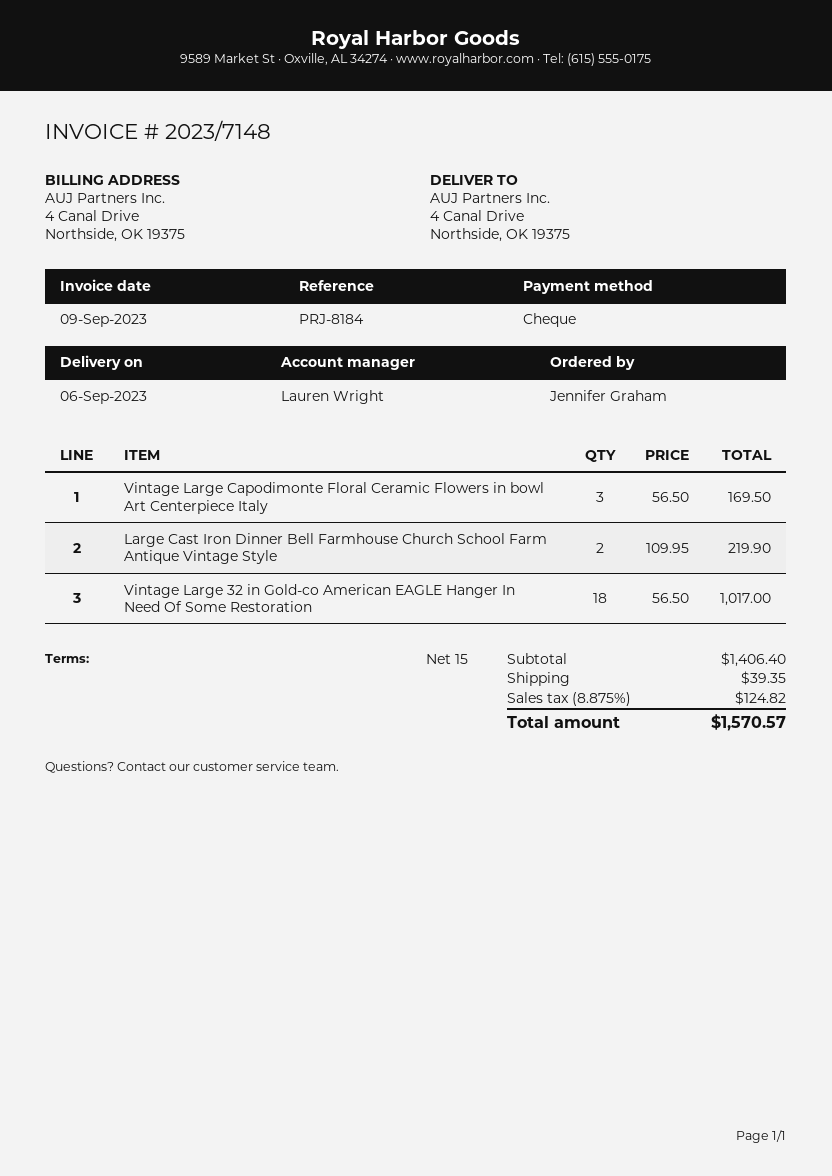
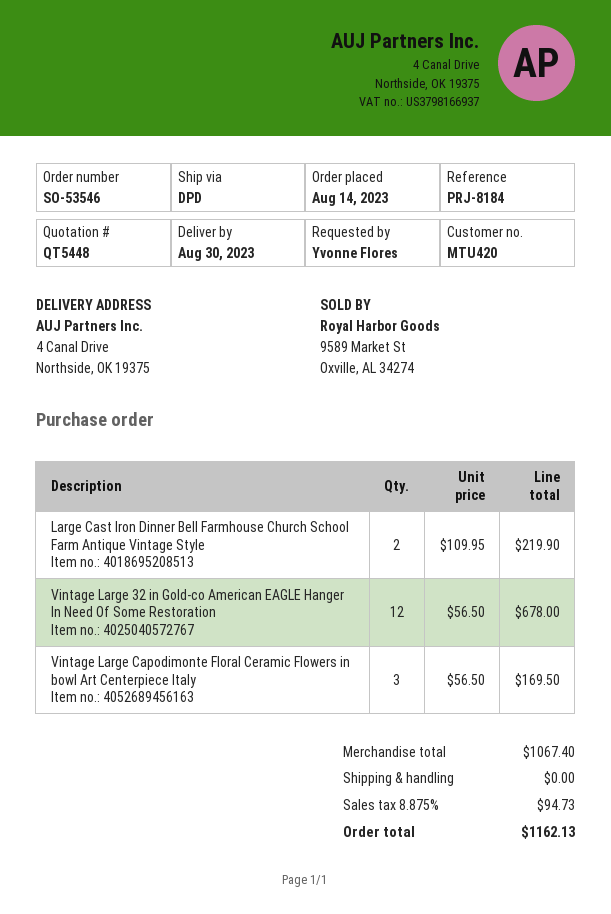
delivery date: 2023-09-06 -> 2023-08-30
ordered by: Jennifer Graham -> Yvonne Flores
Vintage Large 32 in Gold-co American EAGLE Hanger In Need Of Some Restoration: 18 x 56.50 = 1017.00 -> 12 x 56.50 = 678.00
subtotal: 1406.40 -> 1067.40
shipping: 39.35 -> 0.00
tax: 8.875% = 124.82 -> 8.875% = 94.73
total: 1570.57 -> 1162.13

